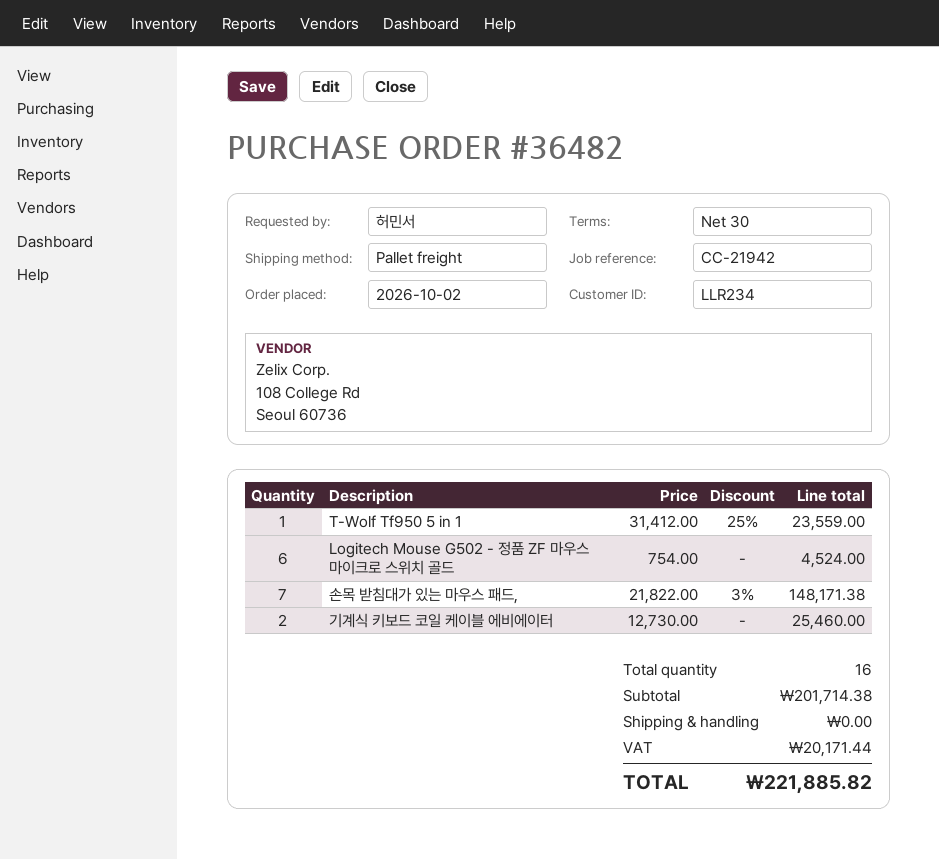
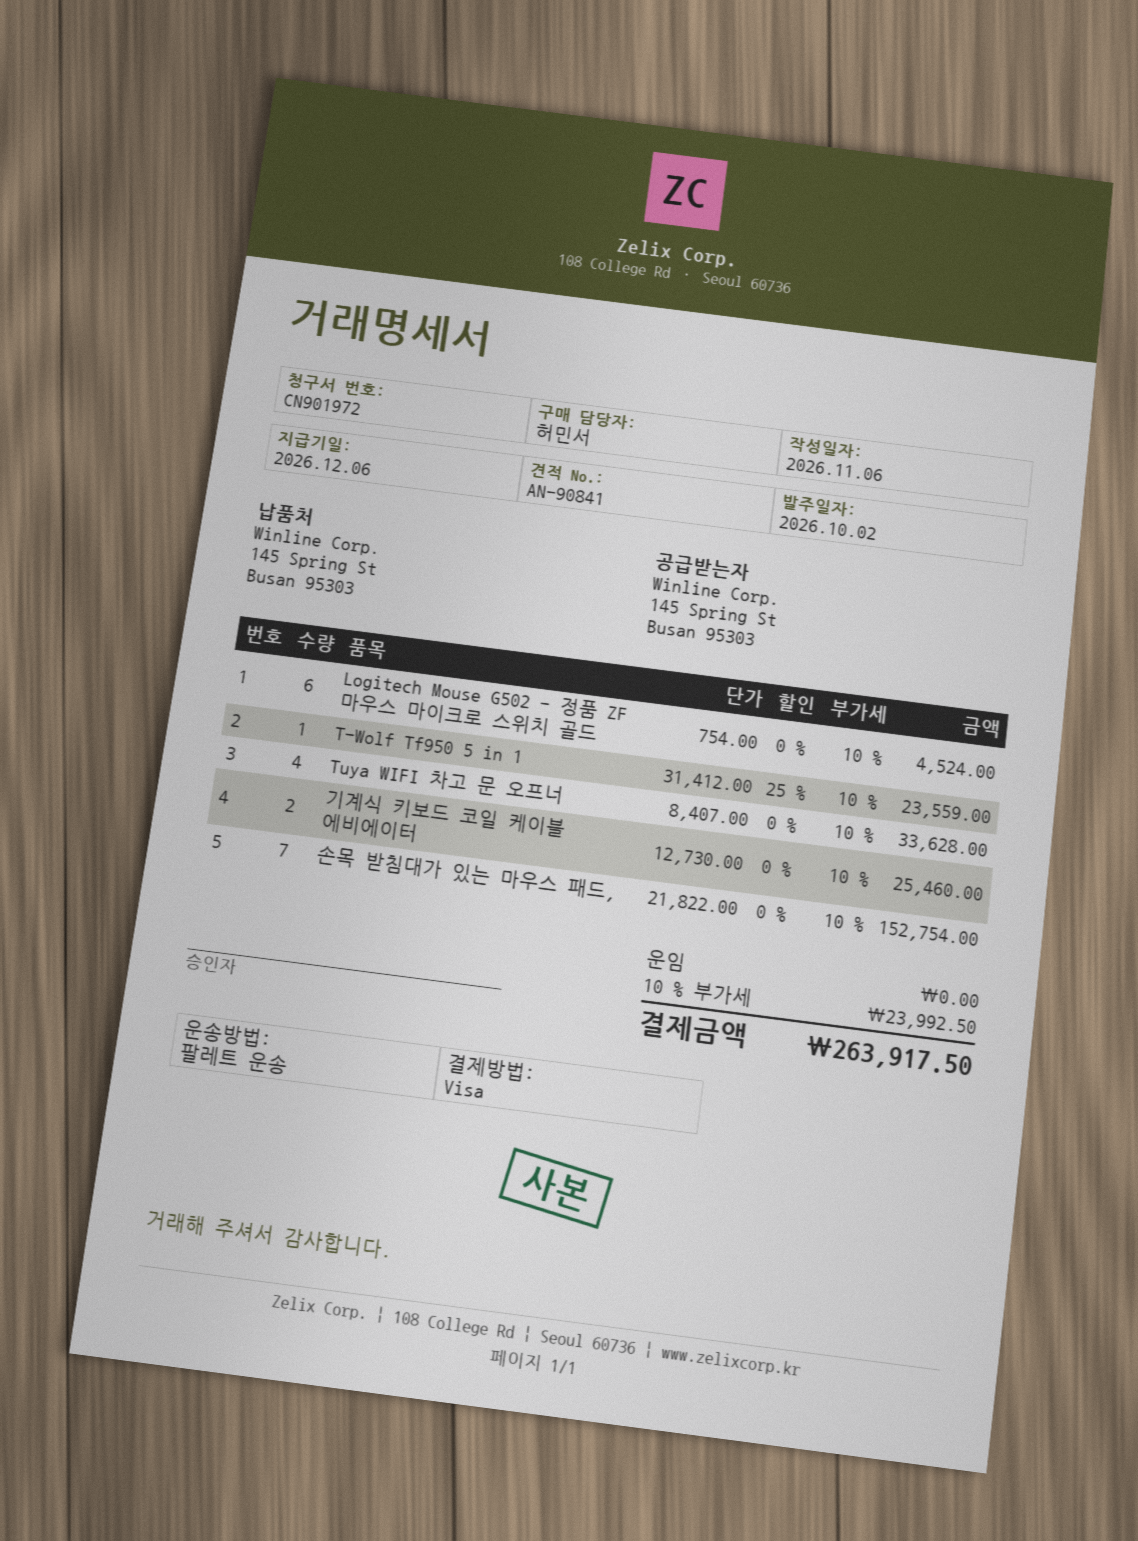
손목 받침대가 있는 마우스 패드,: 7 x 21822.00 - 3% = 148171.38 -> 7 x 21822.00 = 152754.00
Tuya WIFI 차고 문 오프너: none -> 4 x 8407.00 = 33628.00
tax: 20171.44 -> 23992.50
total: 221885.82 -> 263917.50

